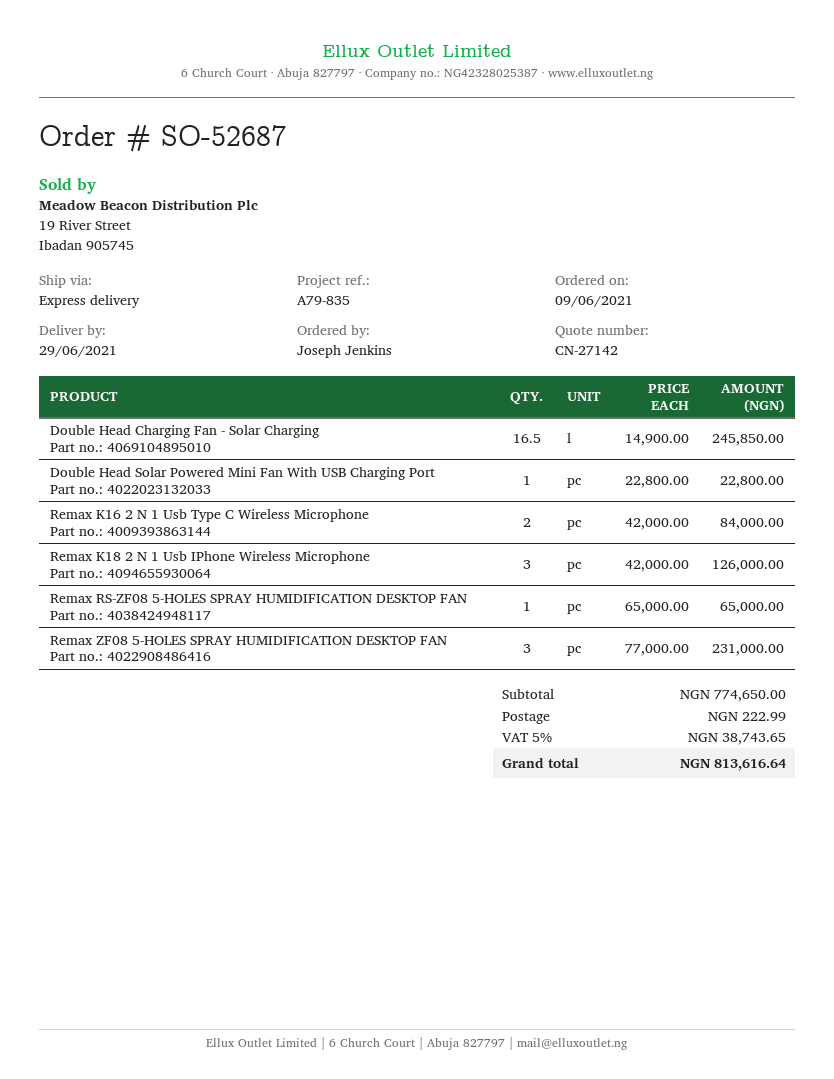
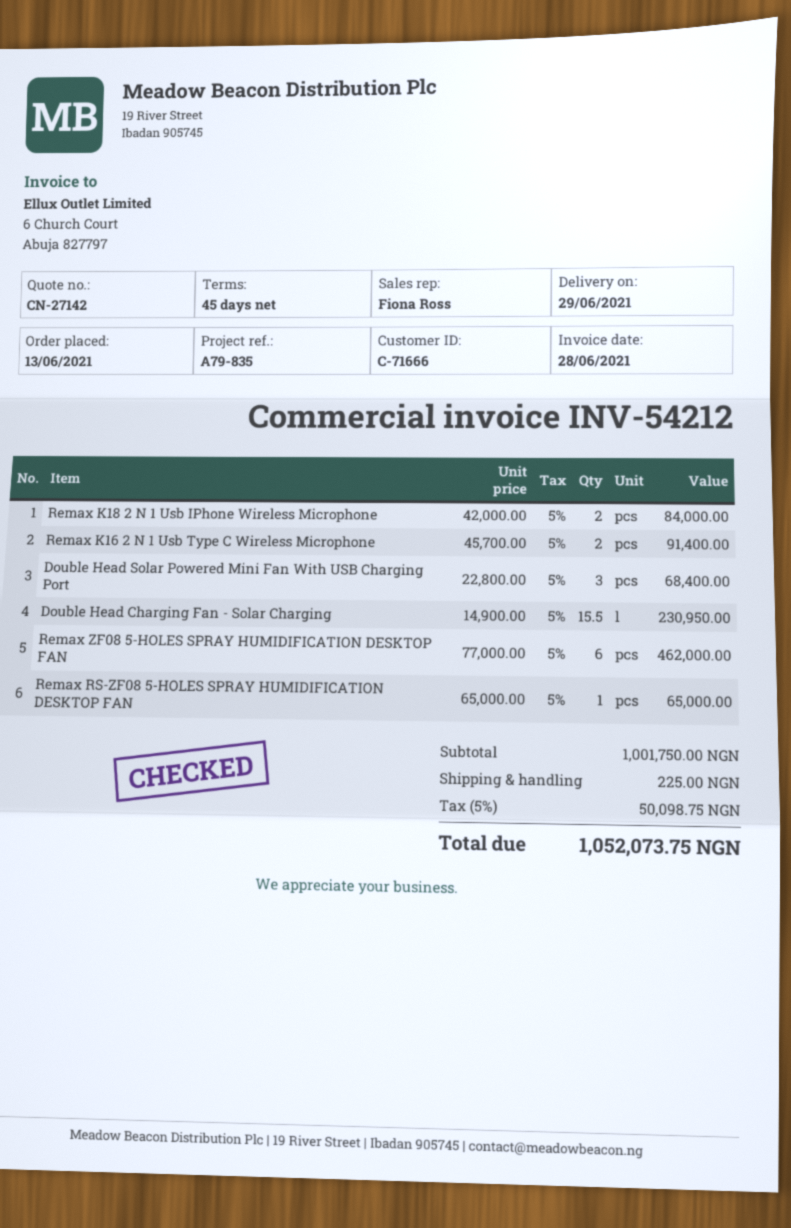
order date: 2021-06-09 -> 2021-06-13
Double Head Charging Fan - Solar Charging: 16.5 x 14900.00 = 245850.00 -> 15.5 x 14900.00 = 230950.00
Double Head Solar Powered Mini Fan With USB Charging Port: 1 x 22800.00 = 22800.00 -> 3 x 22800.00 = 68400.00
Remax K16 2 N 1 Usb Type C Wireless Microphone: 2 x 42000.00 = 84000.00 -> 2 x 45700.00 = 91400.00
Remax K18 2 N 1 Usb IPhone Wireless Microphone: 3 x 42000.00 = 126000.00 -> 2 x 42000.00 = 84000.00
Remax ZF08 5-HOLES SPRAY HUMIDIFICATION DESKTOP FAN: 3 x 77000.00 = 231000.00 -> 6 x 77000.00 = 462000.00
subtotal: 774650.00 -> 1001750.00
shipping: 222.99 -> 225.00
tax: 5% = 38743.65 -> 5% = 50098.75
total: 813616.64 -> 1052073.75

